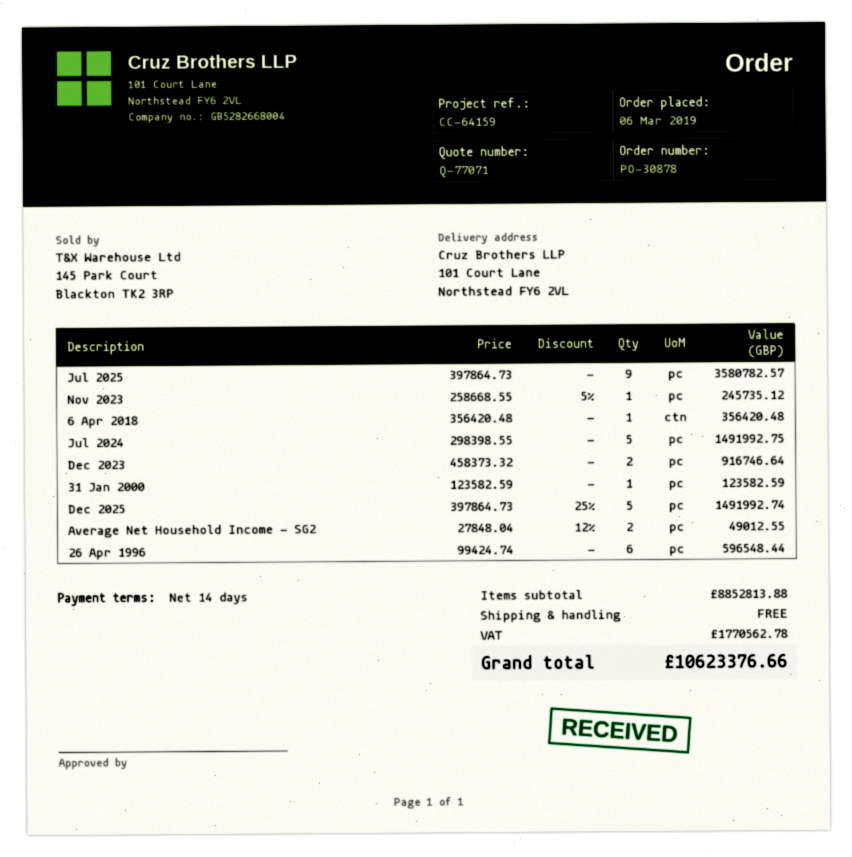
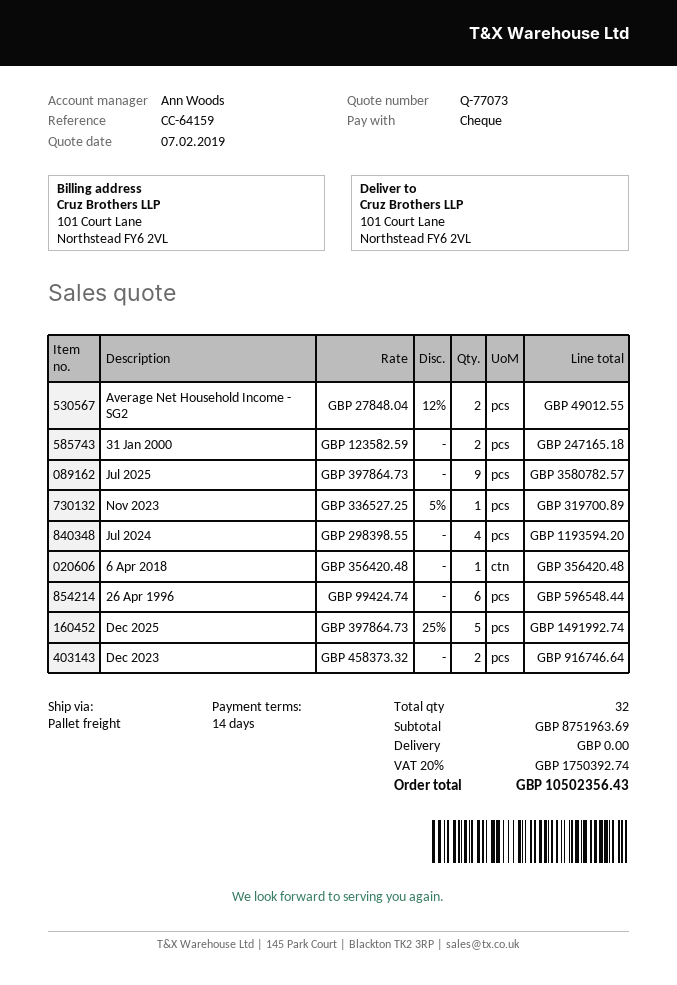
quote number: Q-77071 -> Q-77073
Nov 2023: 1 x 258668.55 - 5% = 245735.12 -> 1 x 336527.25 - 5% = 319700.89
Jul 2024: 5 x 298398.55 = 1491992.75 -> 4 x 298398.55 = 1193594.20
31 Jan 2000: 1 x 123582.59 = 123582.59 -> 2 x 123582.59 = 247165.18
subtotal: 8852813.88 -> 8751963.69
tax: 1770562.78 -> 1750392.74
total: 10623376.66 -> 10502356.43

